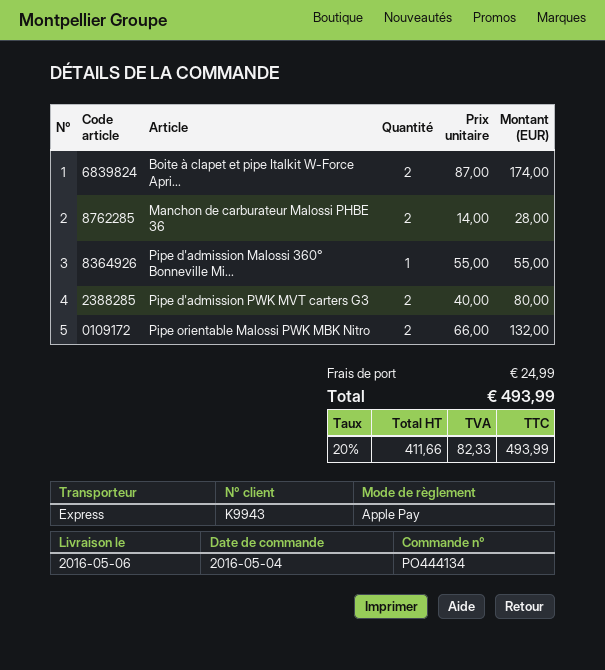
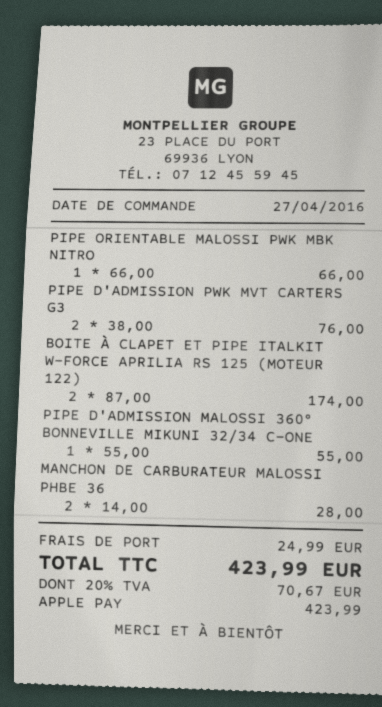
order date: 2016-05-04 -> 2016-04-27
Pipe d'admission PWK MVT carters G3: 2 x 40.00 = 80.00 -> 2 x 38.00 = 76.00
Pipe orientable Malossi PWK MBK Nitro: 2 x 66.00 = 132.00 -> 1 x 66.00 = 66.00
tax: 20% = 82.33 -> 20% = 70.67
total: 493.99 -> 423.99

